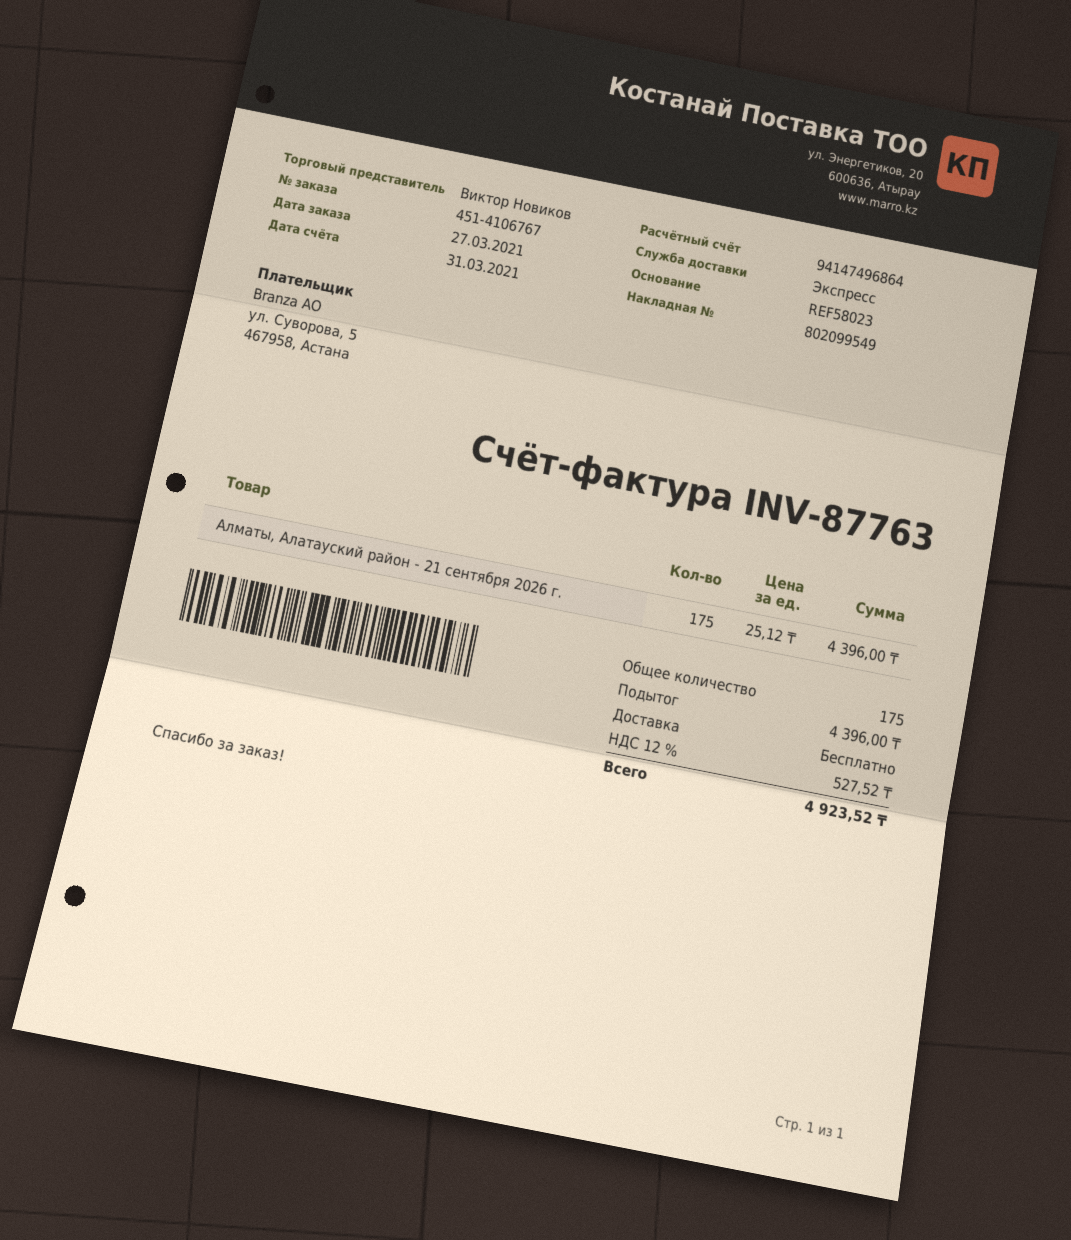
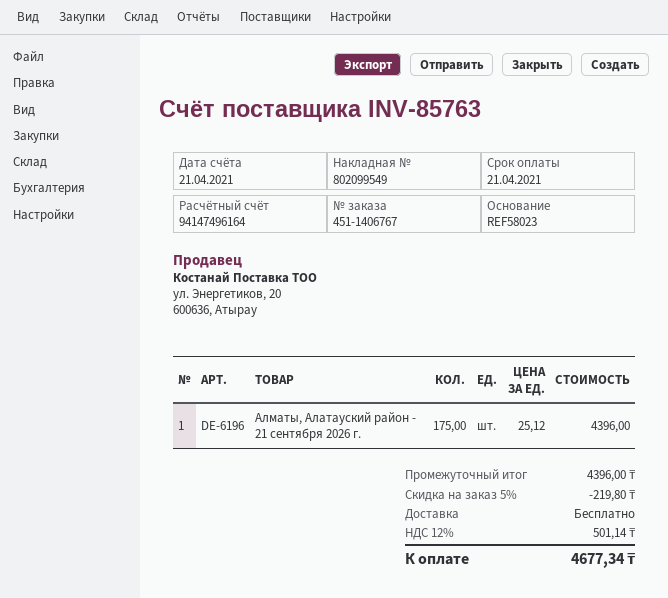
order number: 451-4106767 -> 451-1406767
invoice number: INV-87763 -> INV-85763
invoice date: 2021-03-31 -> 2021-04-21
bank account: 94147496864 -> 94147496164
discount: none -> 5% = 219.80
tax: 12% = 527.52 -> 12% = 501.14
total: 4923.52 -> 4677.34

